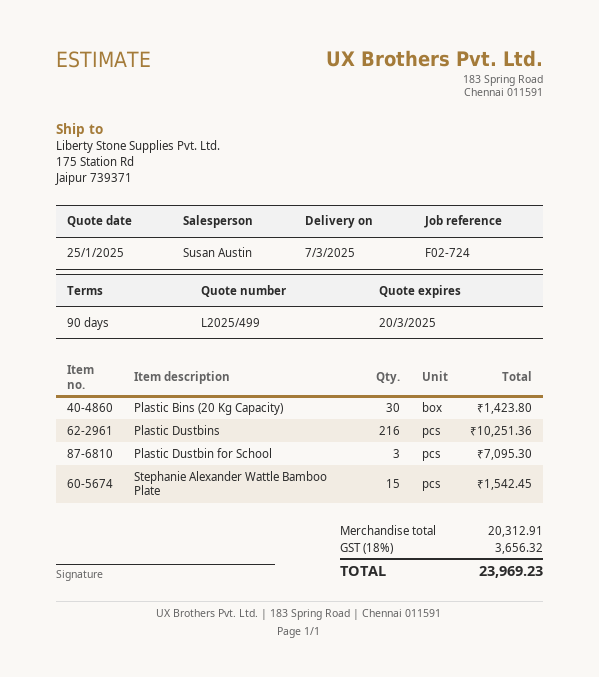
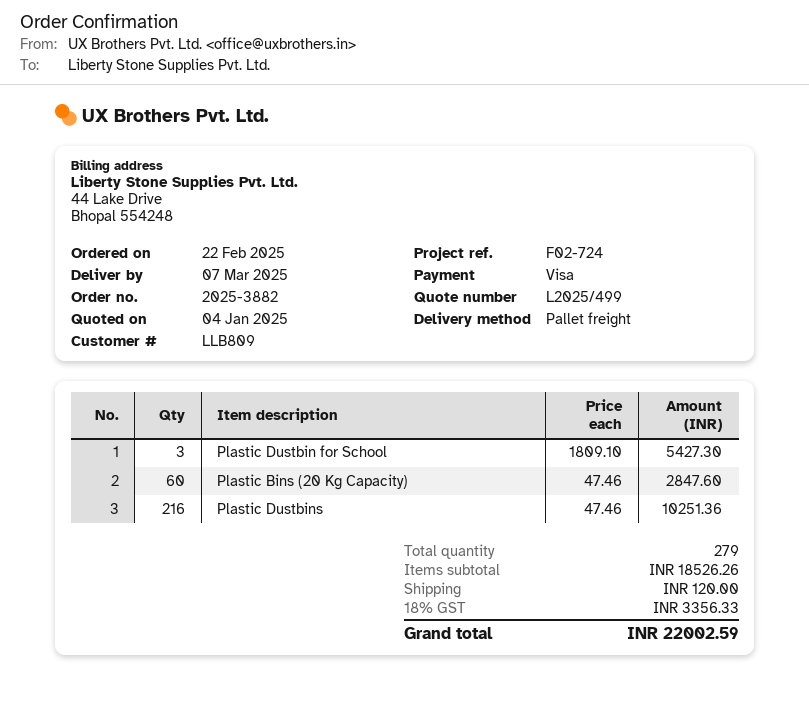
quote date: 2025-01-25 -> 2025-01-04
Plastic Bins (20 Kg Capacity): 30 for 1423.80 -> 60 for 2847.60
Plastic Dustbin for School: 3 for 7095.30 -> 3 for 5427.30
Stephanie Alexander Wattle Bamboo Plate: 15 for 1542.45 -> none
subtotal: 20312.91 -> 18526.26
shipping: none -> 120.00
tax: 18% = 3656.32 -> 18% = 3356.33
total: 23969.23 -> 22002.59

